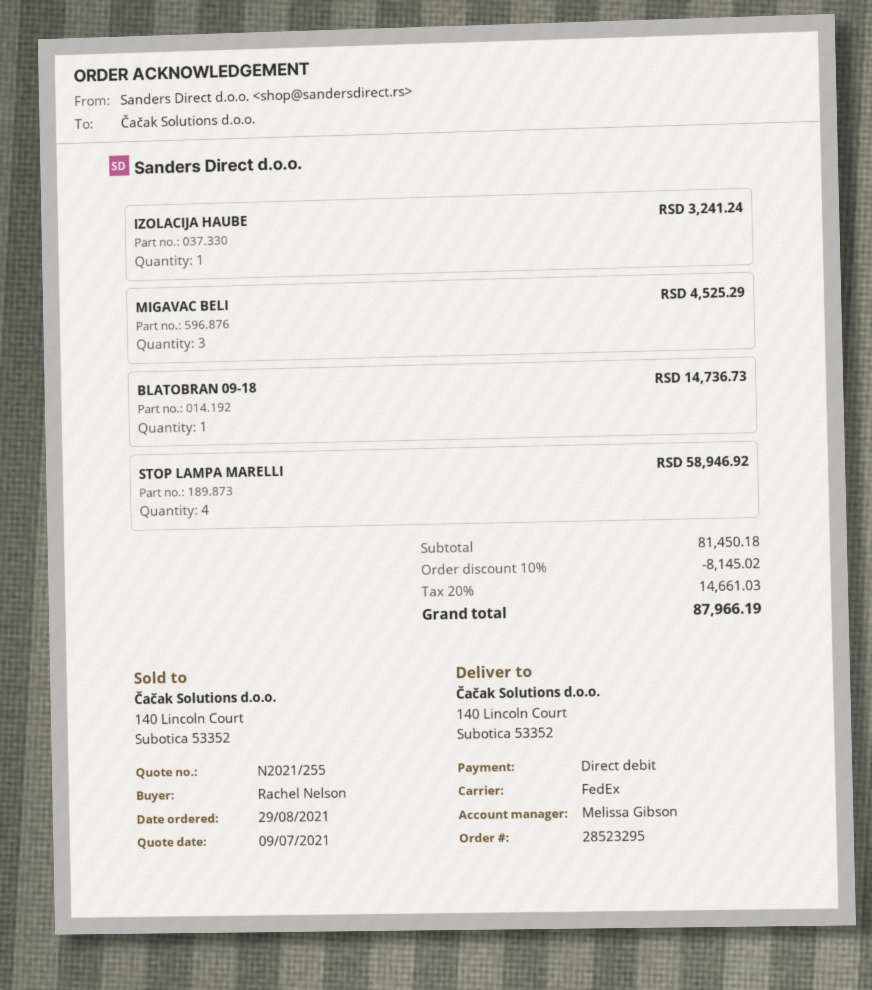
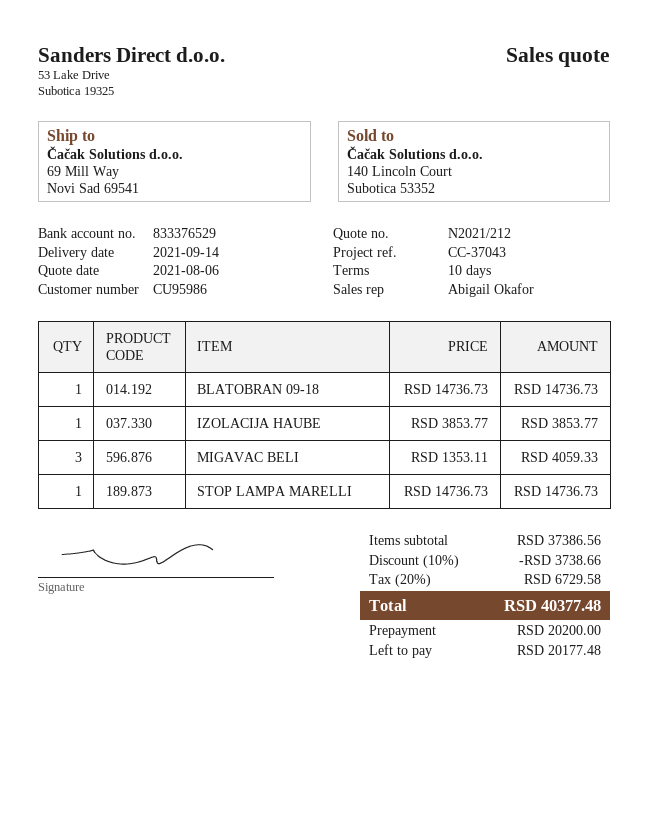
quote number: N2021/255 -> N2021/212
quote date: 2021-07-09 -> 2021-08-06
sales rep: Melissa Gibson -> Abigail Okafor
ship to: 140 Lincoln Court, Subotica 53352 -> 69 Mill Way, Novi Sad 69541
IZOLACIJA HAUBE: 1 for 3241.24 -> 1 for 3853.77
MIGAVAC BELI: 3 for 4525.29 -> 3 for 4059.33
STOP LAMPA MARELLI: 4 for 58946.92 -> 1 for 14736.73
subtotal: 81450.18 -> 37386.56
discount: 10% = 8145.02 -> 10% = 3738.66
tax: 20% = 14661.03 -> 20% = 6729.58
total: 87966.19 -> 40377.48

